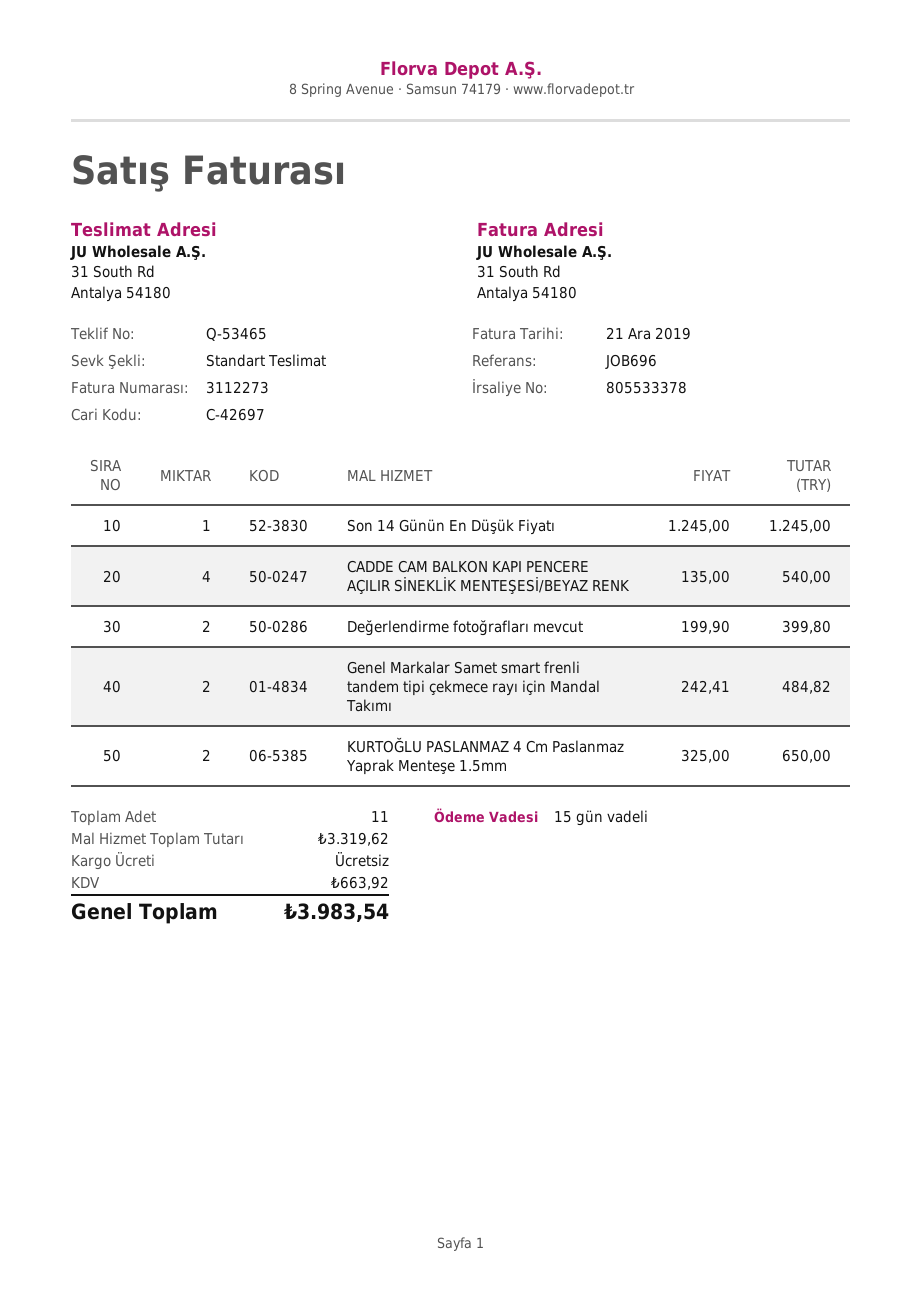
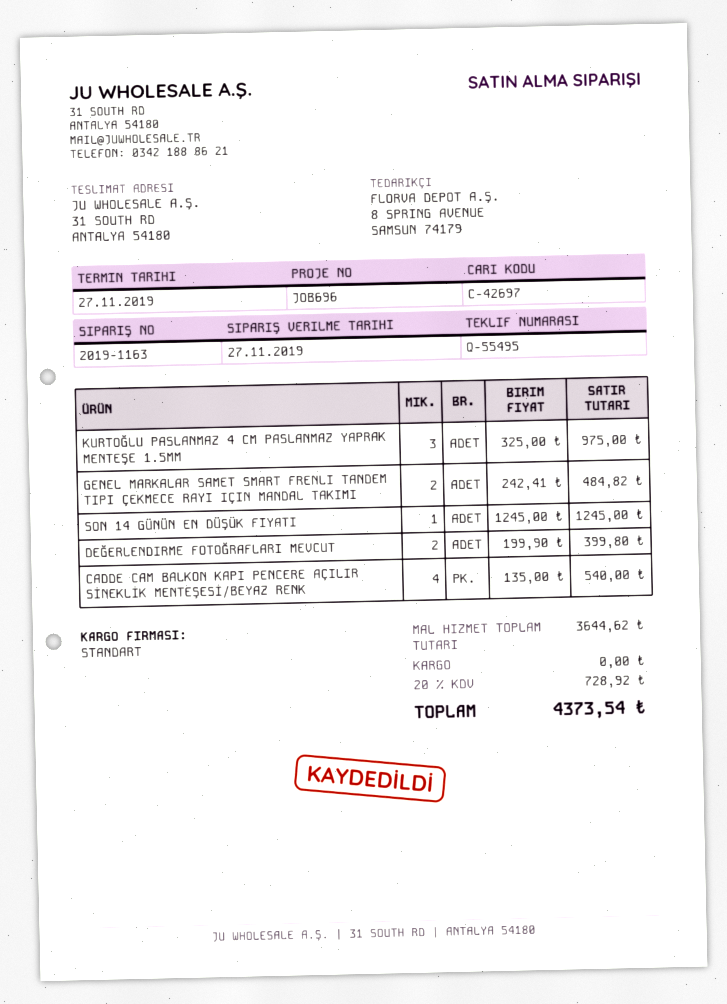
quote number: Q-53465 -> Q-55495
KURTOĞLU PASLANMAZ 4 Cm Paslanmaz Yaprak Menteşe 1.5mm: 2 x 325.00 = 650.00 -> 3 x 325.00 = 975.00
subtotal: 3319.62 -> 3644.62
tax: 663.92 -> 728.92
total: 3983.54 -> 4373.54

